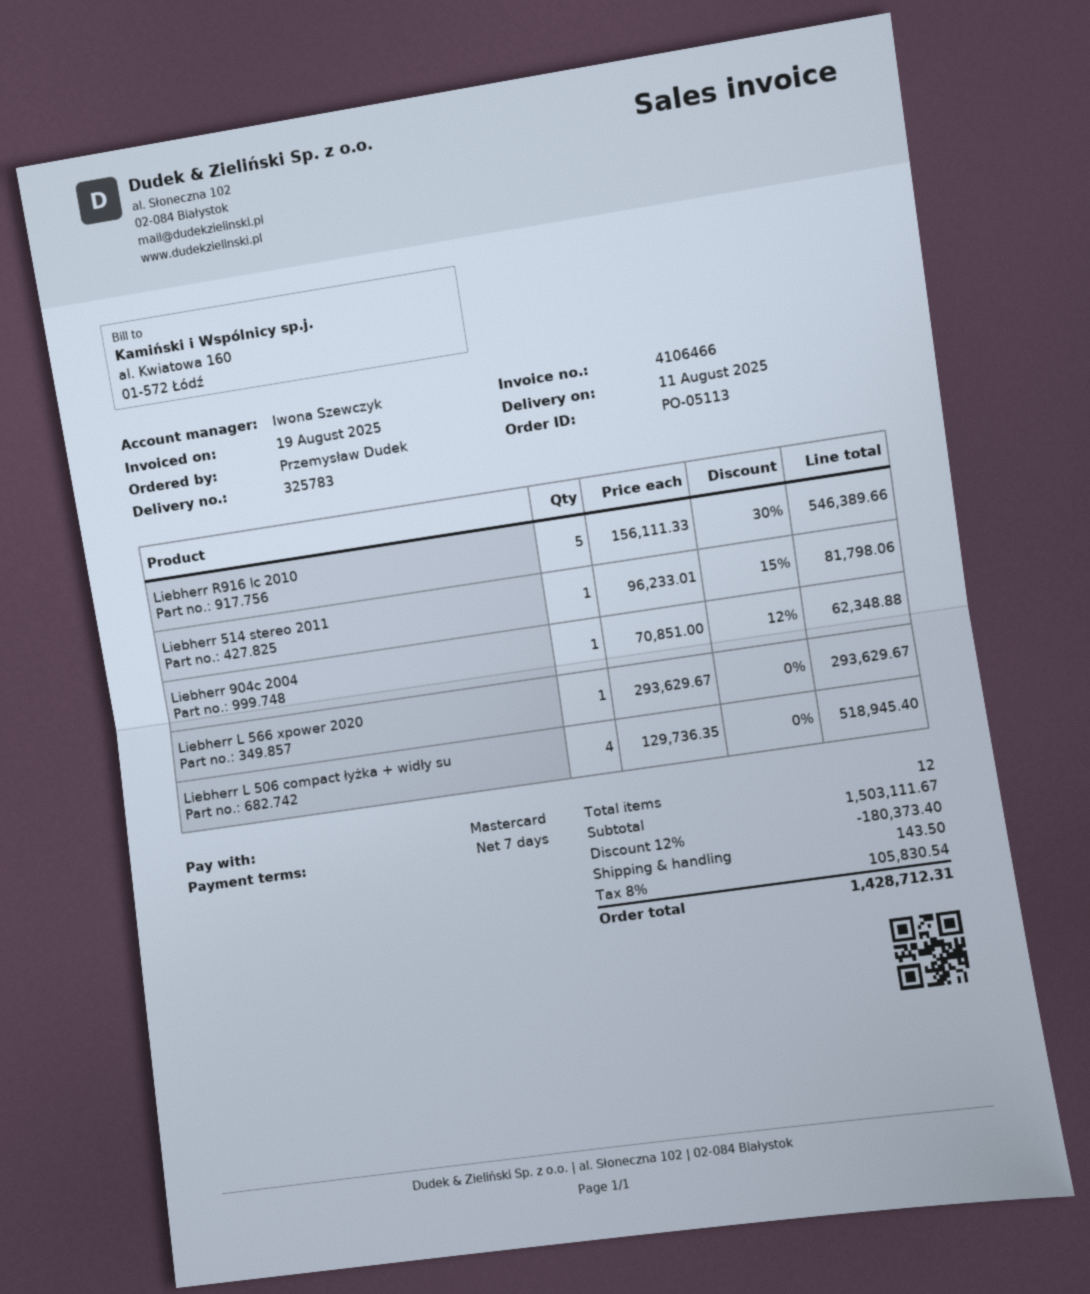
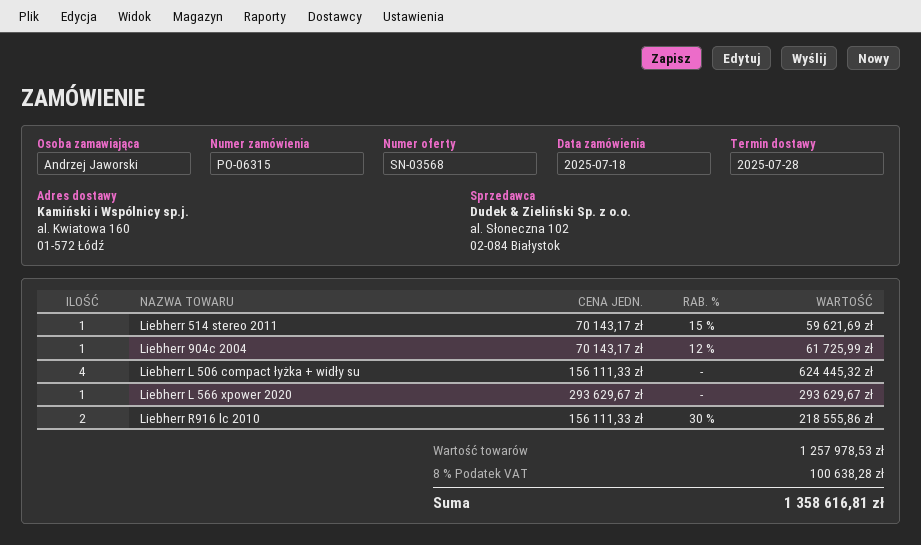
order number: PO-05113 -> PO-06315
delivery date: 2025-08-11 -> 2025-07-28
ordered by: Przemysław Dudek -> Andrzej Jaworski
Liebherr R916 lc 2010: 5 x 156111.33 - 30% = 546389.66 -> 2 x 156111.33 - 30% = 218555.86
Liebherr 514 stereo 2011: 1 x 96233.01 - 15% = 81798.06 -> 1 x 70143.17 - 15% = 59621.69
Liebherr 904c 2004: 1 x 70851.00 - 12% = 62348.88 -> 1 x 70143.17 - 12% = 61725.99
Liebherr L 506 compact łyżka + widły su: 4 x 129736.35 = 518945.40 -> 4 x 156111.33 = 624445.32
subtotal: 1503111.67 -> 1257978.53
discount: 12% = 180373.40 -> none
shipping: 143.50 -> none
tax: 8% = 105830.54 -> 8% = 100638.28
total: 1428712.31 -> 1358616.81

